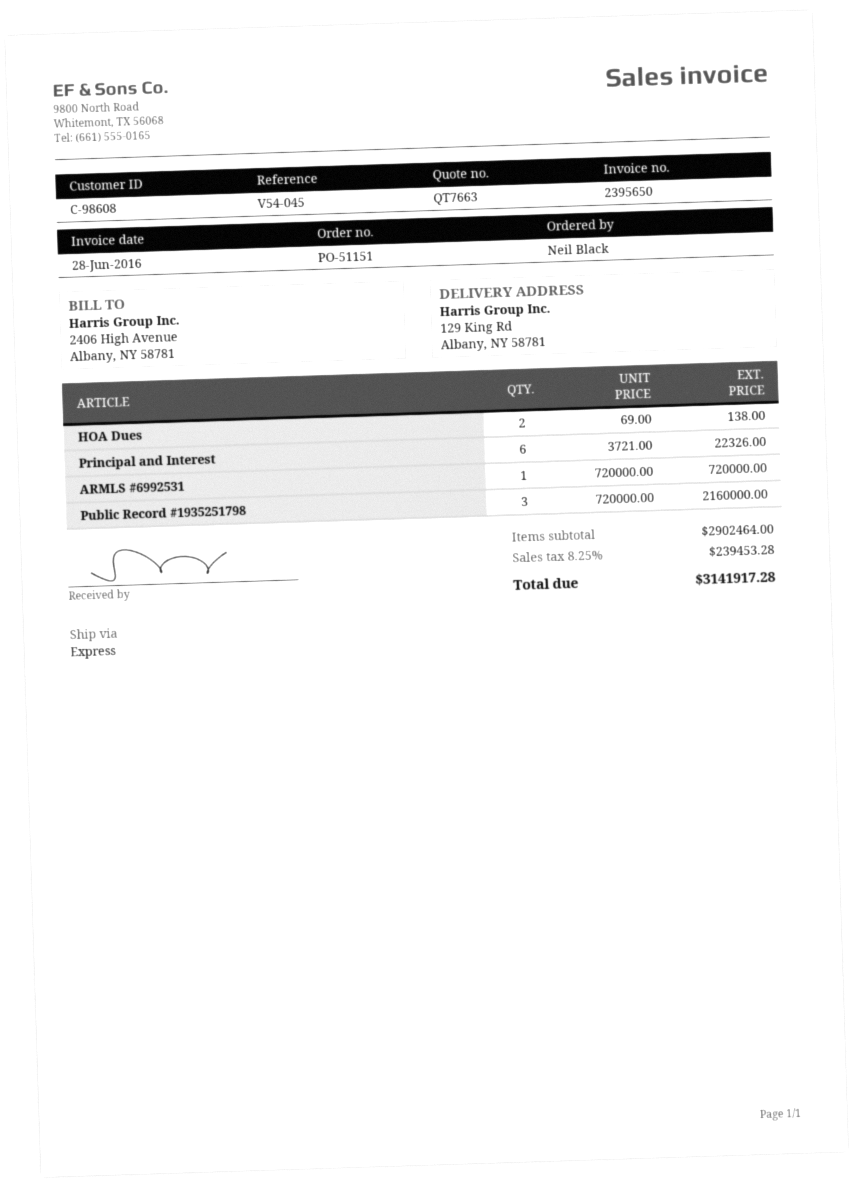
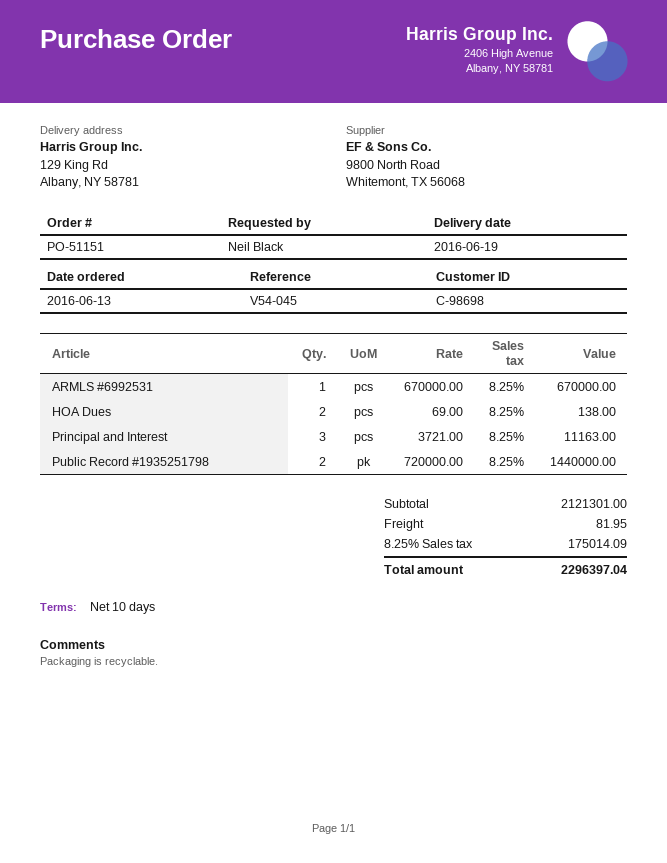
customer number: C-98608 -> C-98698
Principal and Interest: 6 x 3721.00 = 22326.00 -> 3 x 3721.00 = 11163.00
ARMLS #6992531: 1 x 720000.00 = 720000.00 -> 1 x 670000.00 = 670000.00
Public Record #1935251798: 3 x 720000.00 = 2160000.00 -> 2 x 720000.00 = 1440000.00
subtotal: 2902464.00 -> 2121301.00
shipping: none -> 81.95
tax: 8.25% = 239453.28 -> 8.25% = 175014.09
total: 3141917.28 -> 2296397.04

